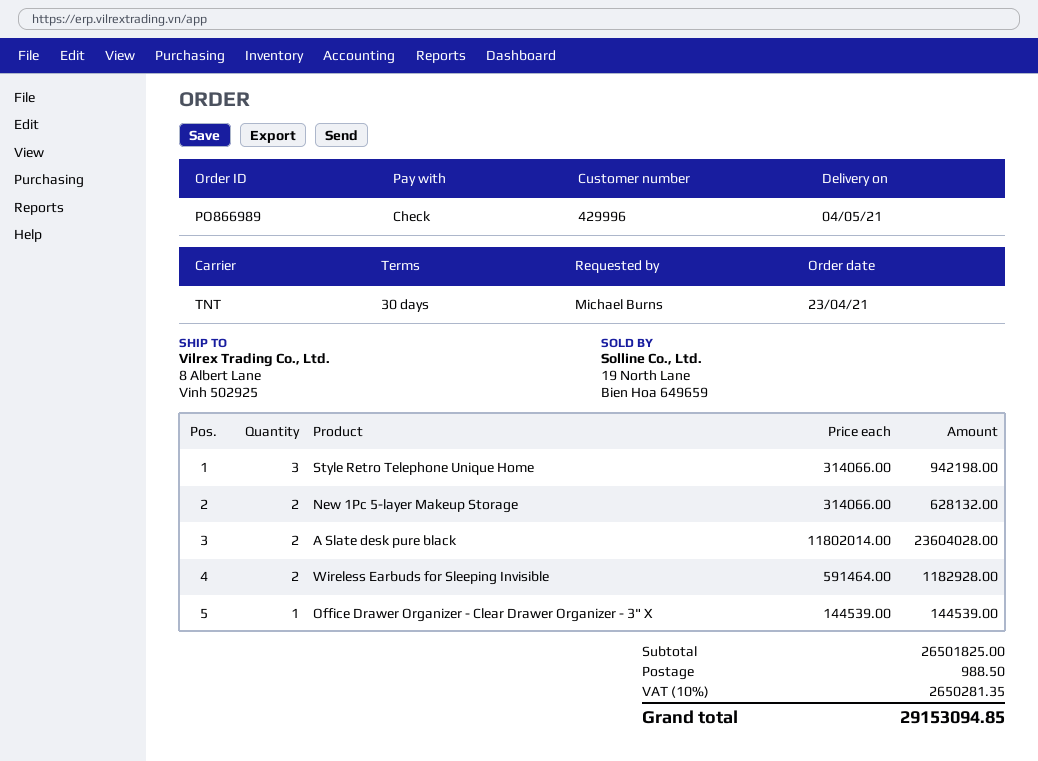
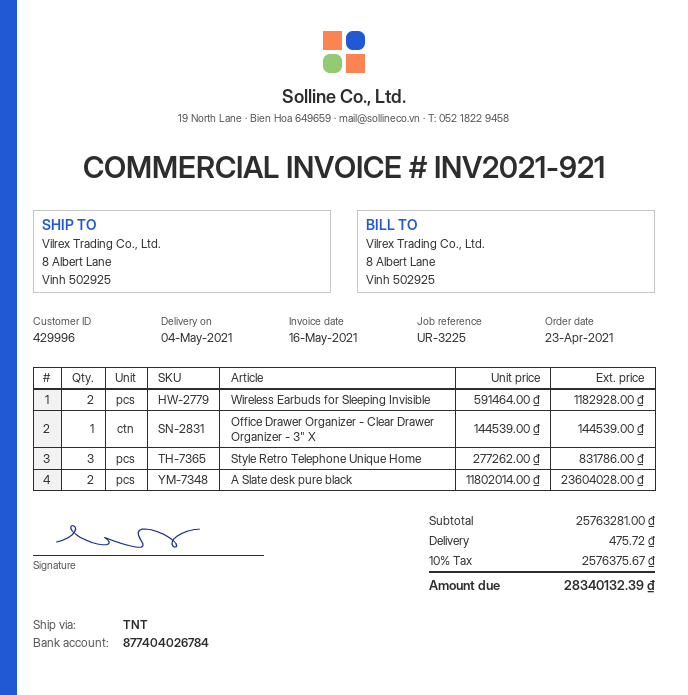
Style Retro Telephone Unique Home: 3 x 314066.00 = 942198.00 -> 3 x 277262.00 = 831786.00
New 1Pc 5-layer Makeup Storage: 2 x 314066.00 = 628132.00 -> none
subtotal: 26501825.00 -> 25763281.00
shipping: 988.50 -> 475.72
tax: 10% = 2650281.35 -> 10% = 2576375.67
total: 29153094.85 -> 28340132.39

